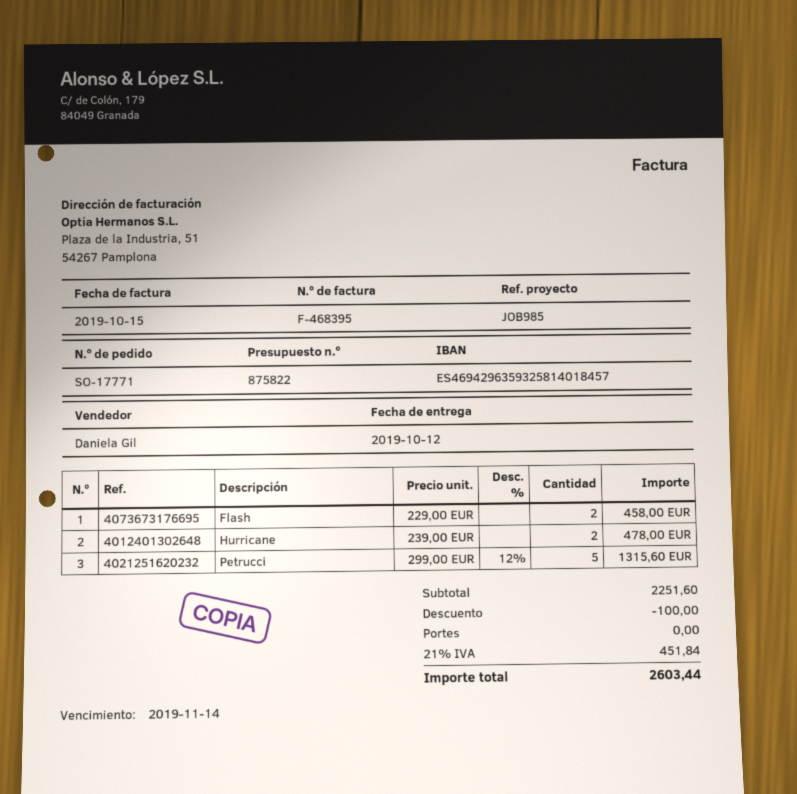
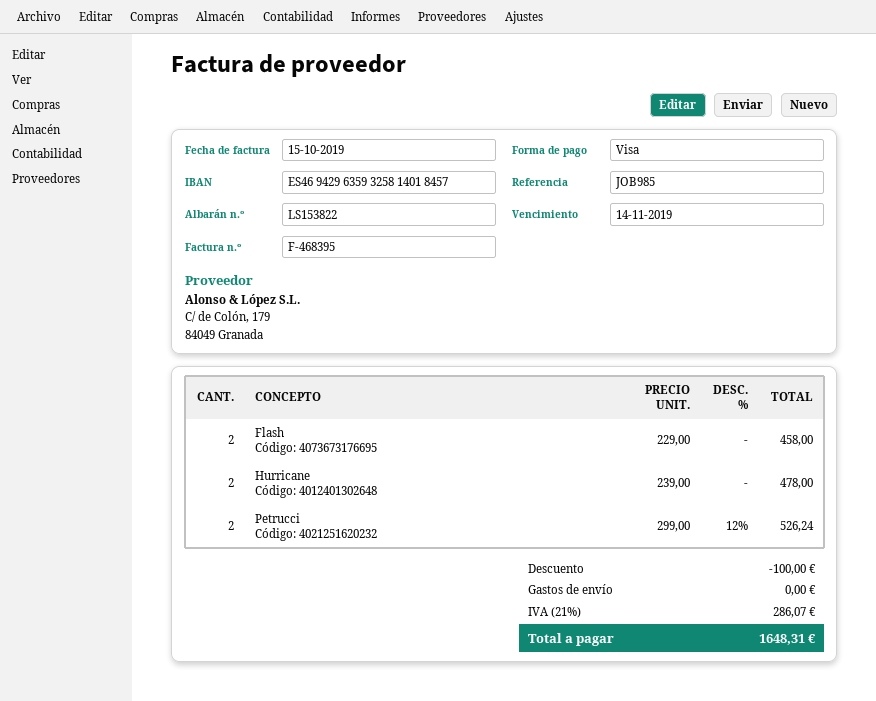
Petrucci: 5 x 299.00 - 12% = 1315.60 -> 2 x 299.00 - 12% = 526.24
tax: 21% = 451.84 -> 21% = 286.07
total: 2603.44 -> 1648.31

